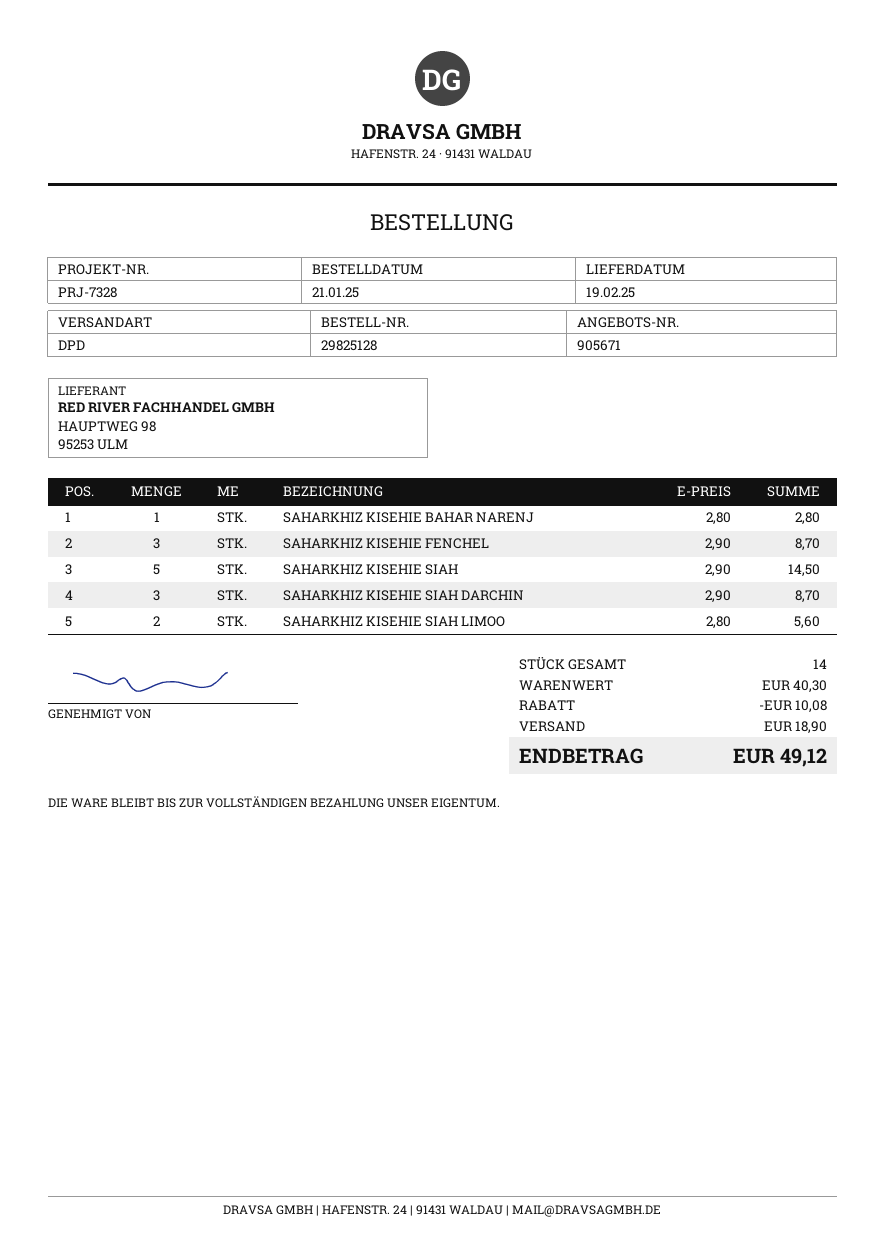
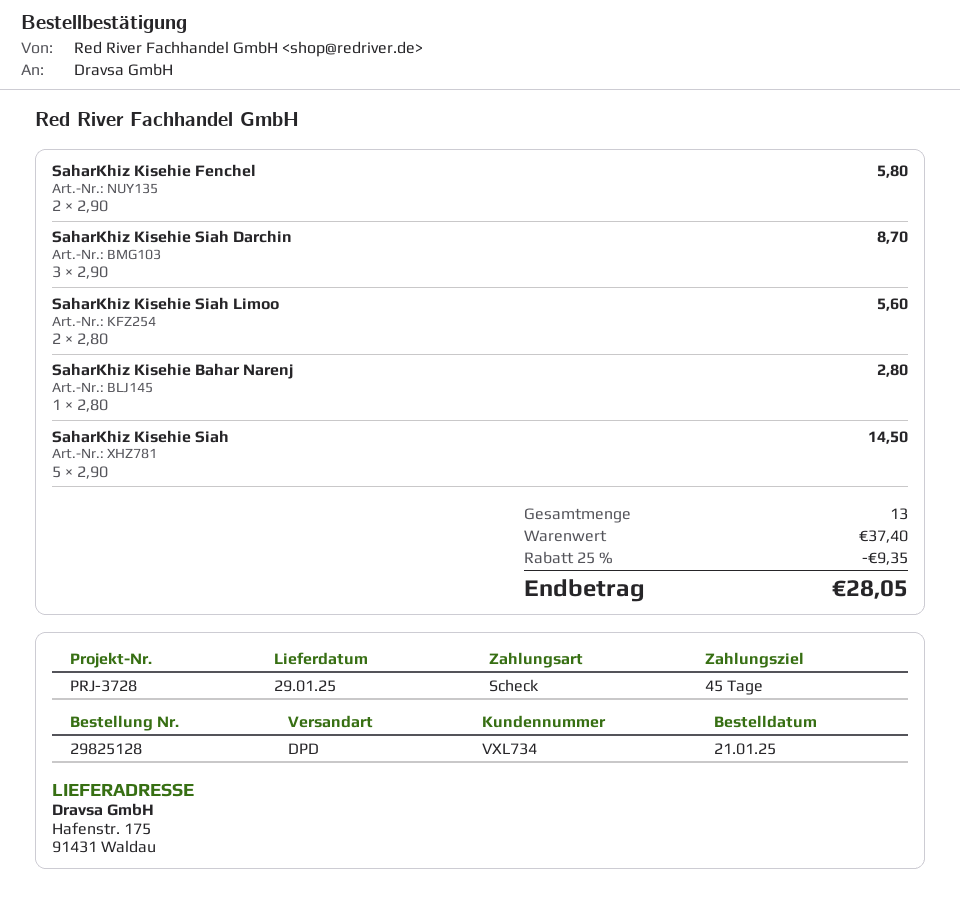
delivery date: 2025-02-19 -> 2025-01-29
reference: PRJ-7328 -> PRJ-3728
SAHARKHIZ KISEHIE FENCHEL: 3 x 2.90 = 8.70 -> 2 x 2.90 = 5.80
total quantity: 14 -> 13
subtotal: 40.30 -> 37.40
discount: 10.08 -> 9.35
shipping: 18.90 -> none
total: 49.12 -> 28.05

